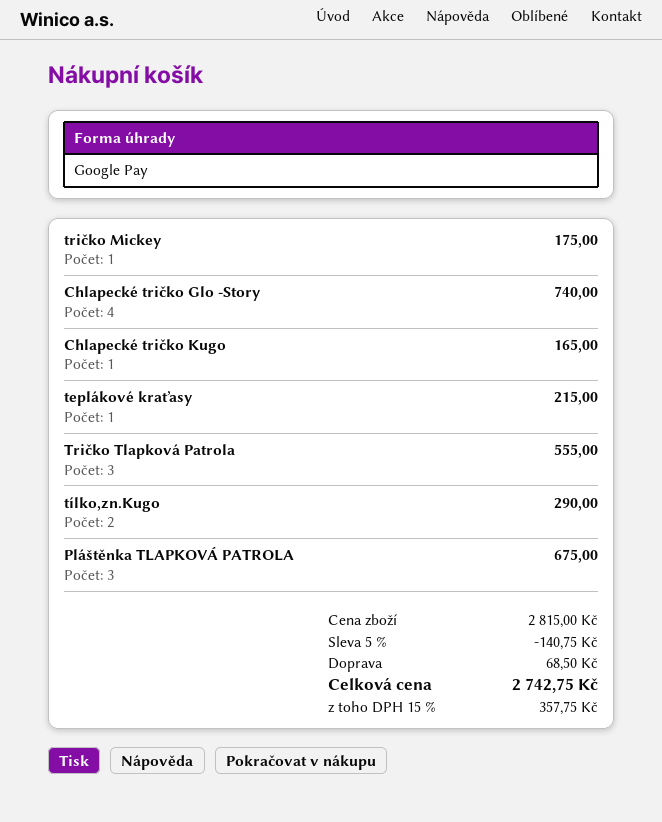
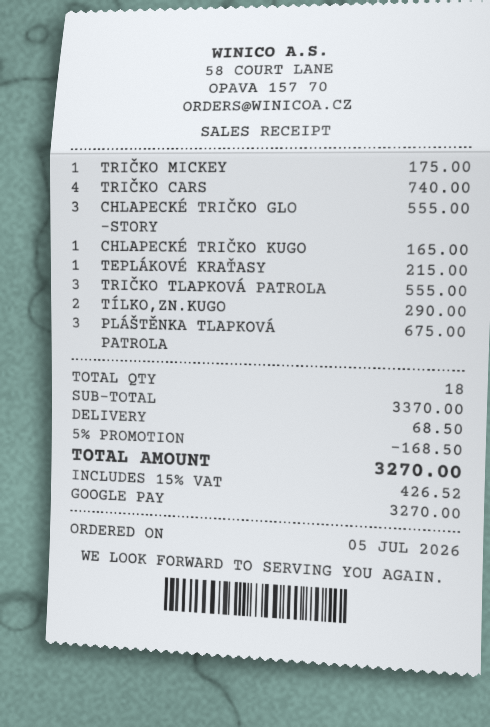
Chlapecké tričko Glo -Story: 4 for 740.00 -> 3 for 555.00
TRIČKO CARS: none -> 4 for 740.00
subtotal: 2815.00 -> 3370.00
discount: 5% = 140.75 -> 5% = 168.50
tax: 15% = 357.75 -> 15% = 426.52
total: 2742.75 -> 3270.00

